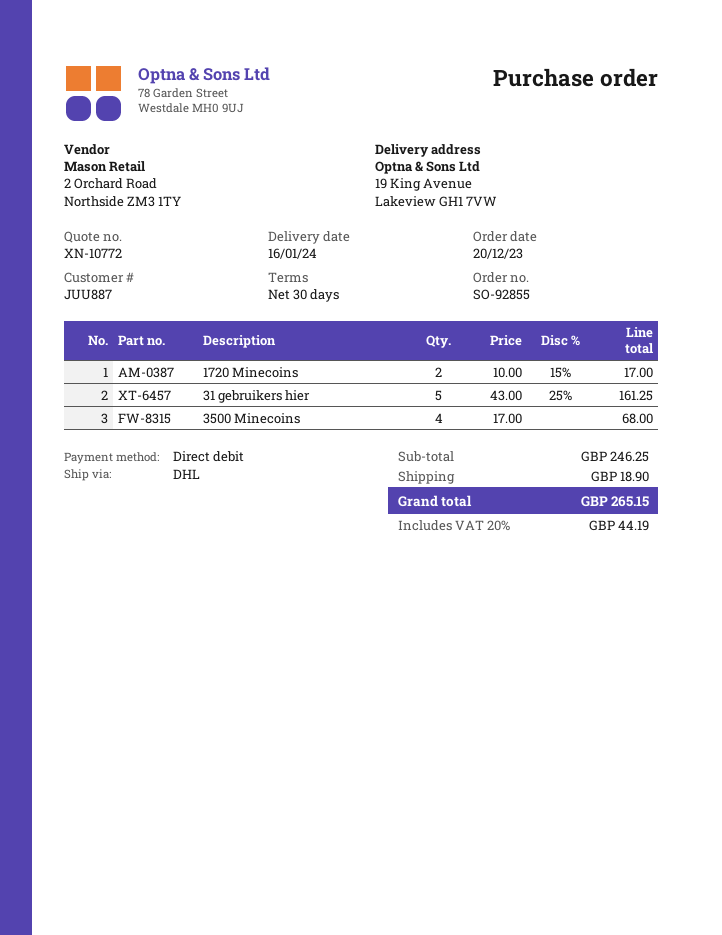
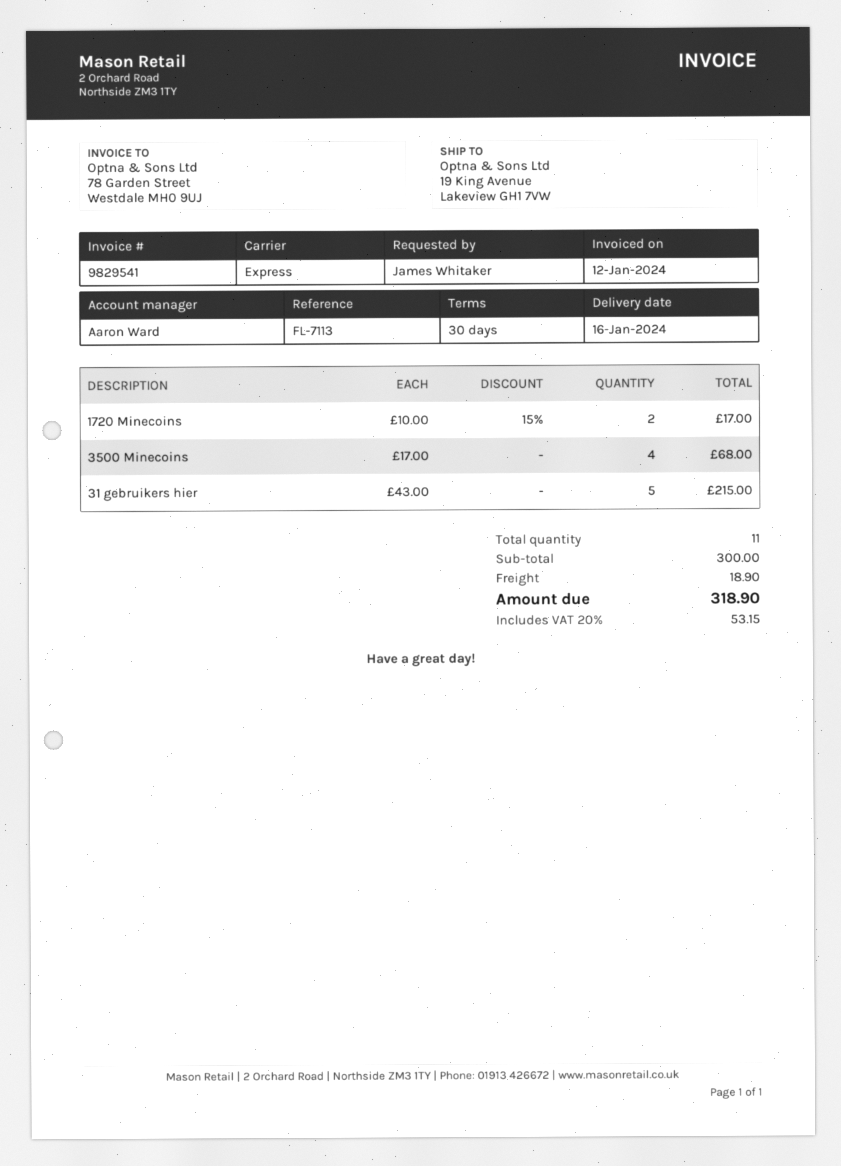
shipping method: DHL -> express
31 gebruikers hier: 5 x 43.00 - 25% = 161.25 -> 5 x 43.00 = 215.00
subtotal: 246.25 -> 300.00
tax: 20% = 44.19 -> 20% = 53.15
total: 265.15 -> 318.90

